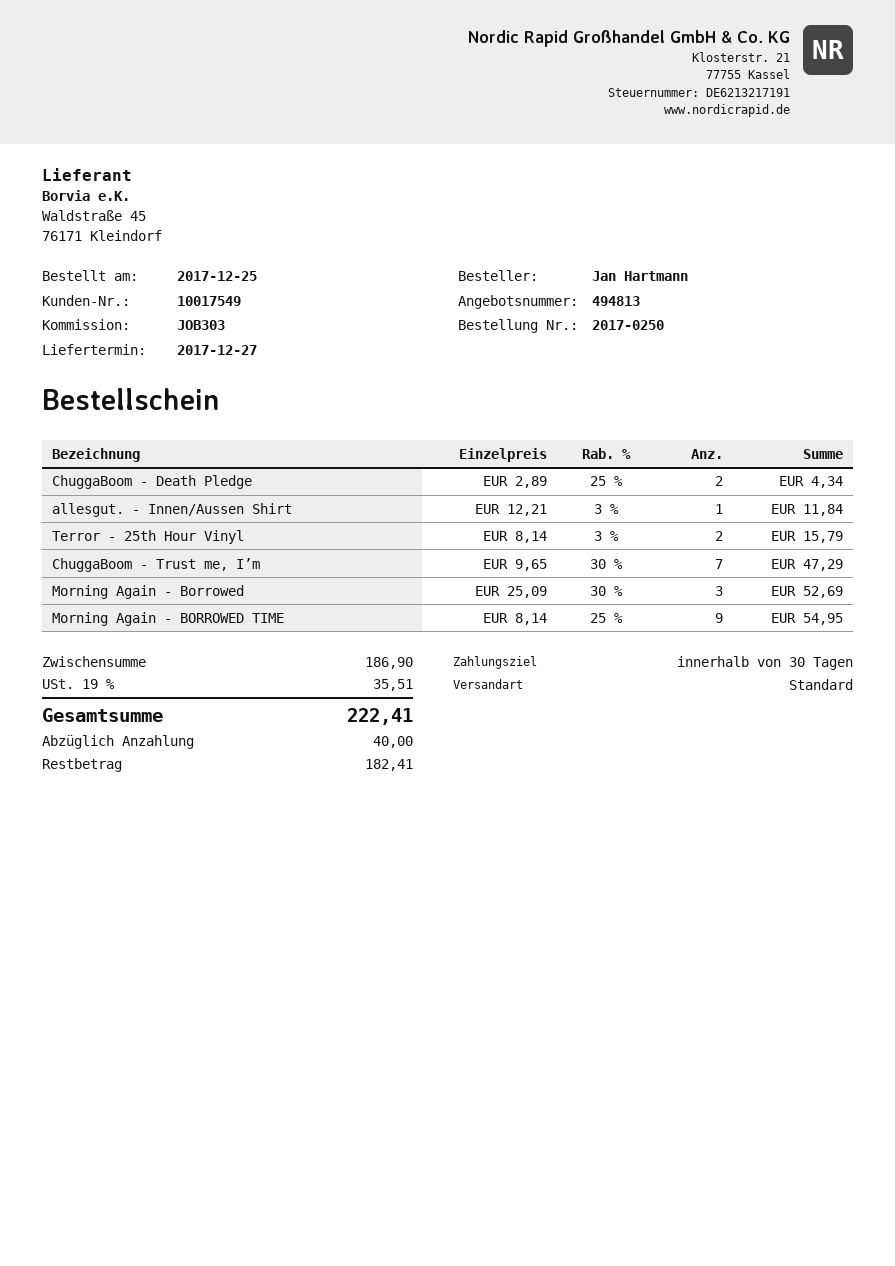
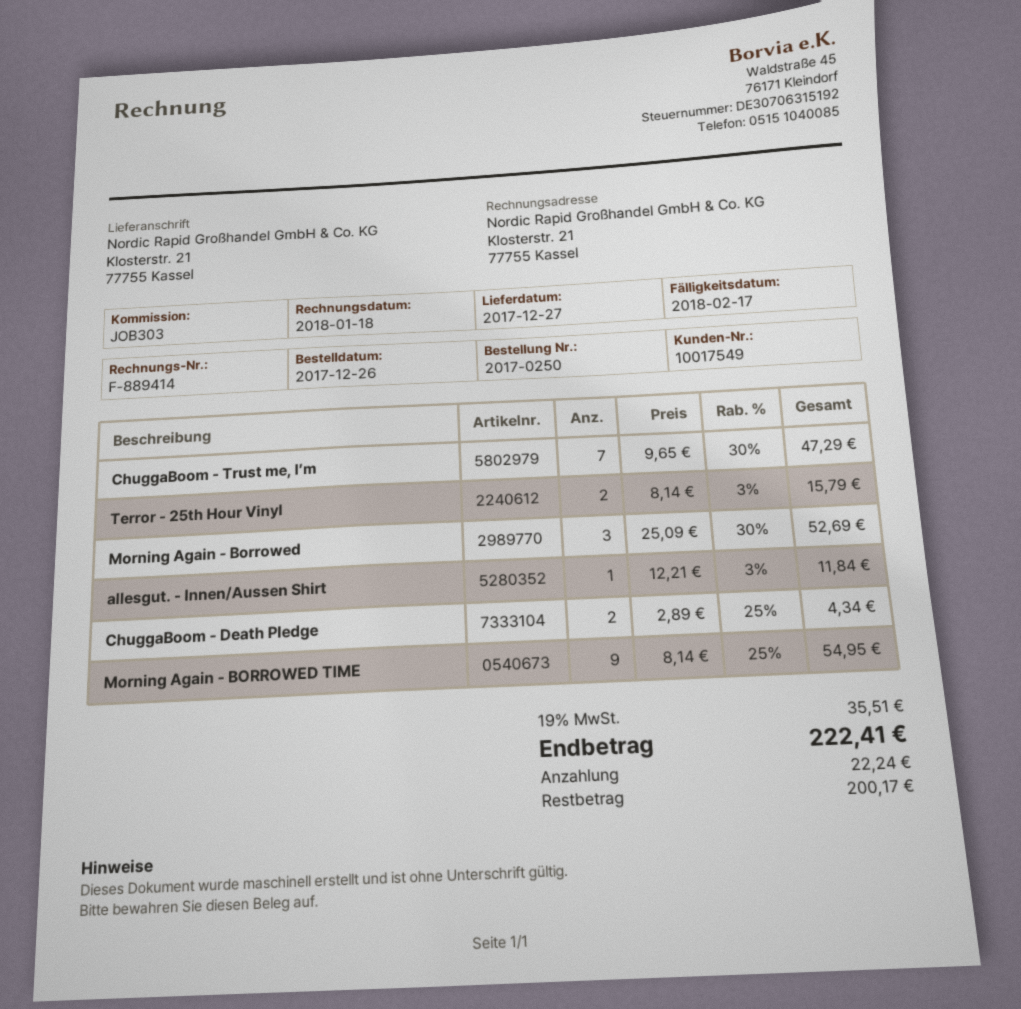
order date: 2017-12-25 -> 2017-12-26
deposit: 40.00 -> 22.24
balance: 182.41 -> 200.17

